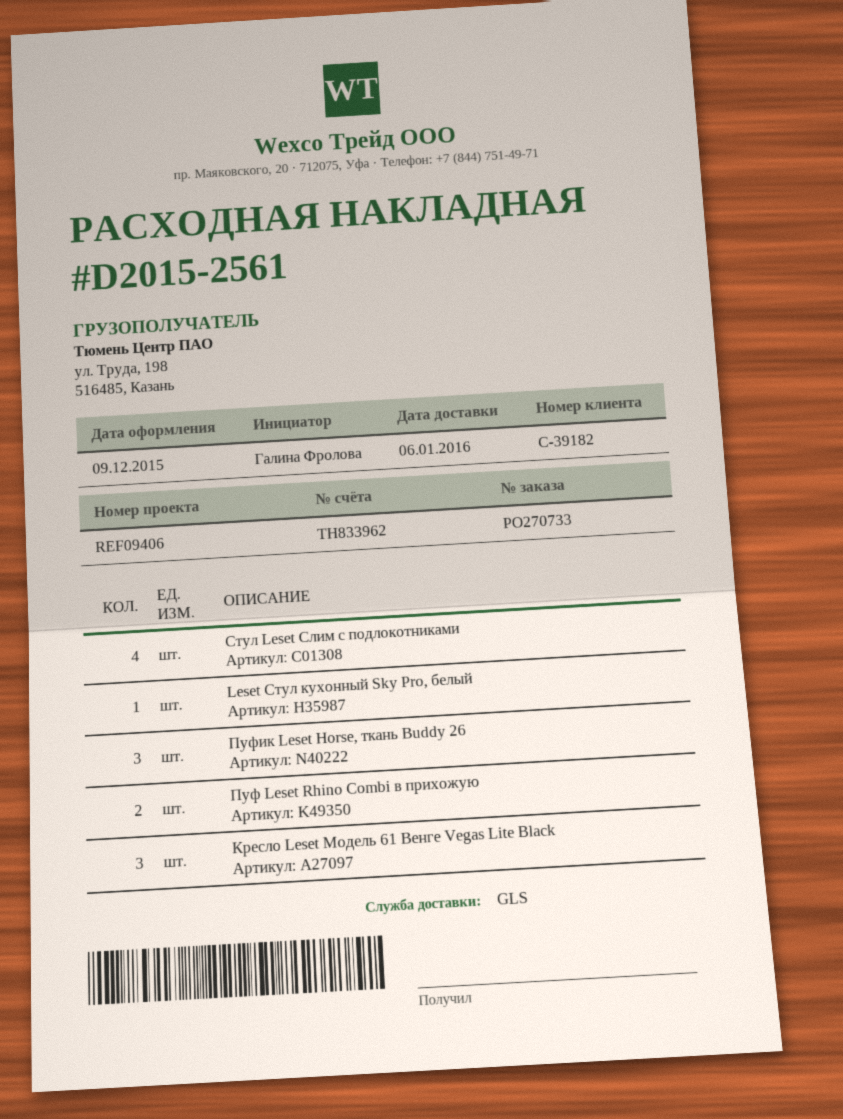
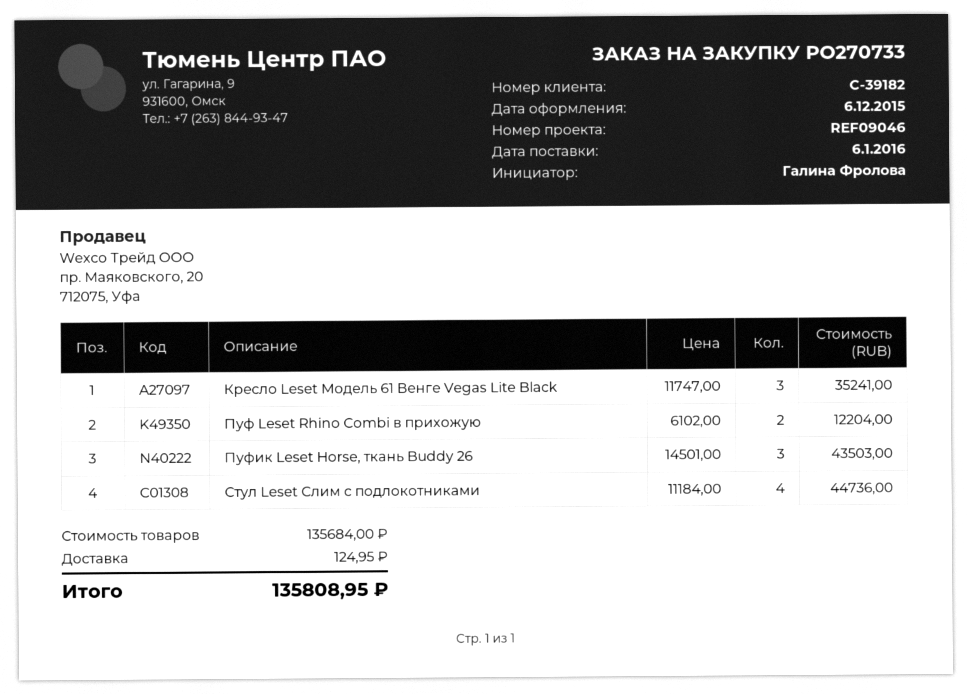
order date: 2015-12-09 -> 2015-12-06
reference: REF09406 -> REF09046
Leset Стул кухонный Sky Pro, белый: 1 -> none

